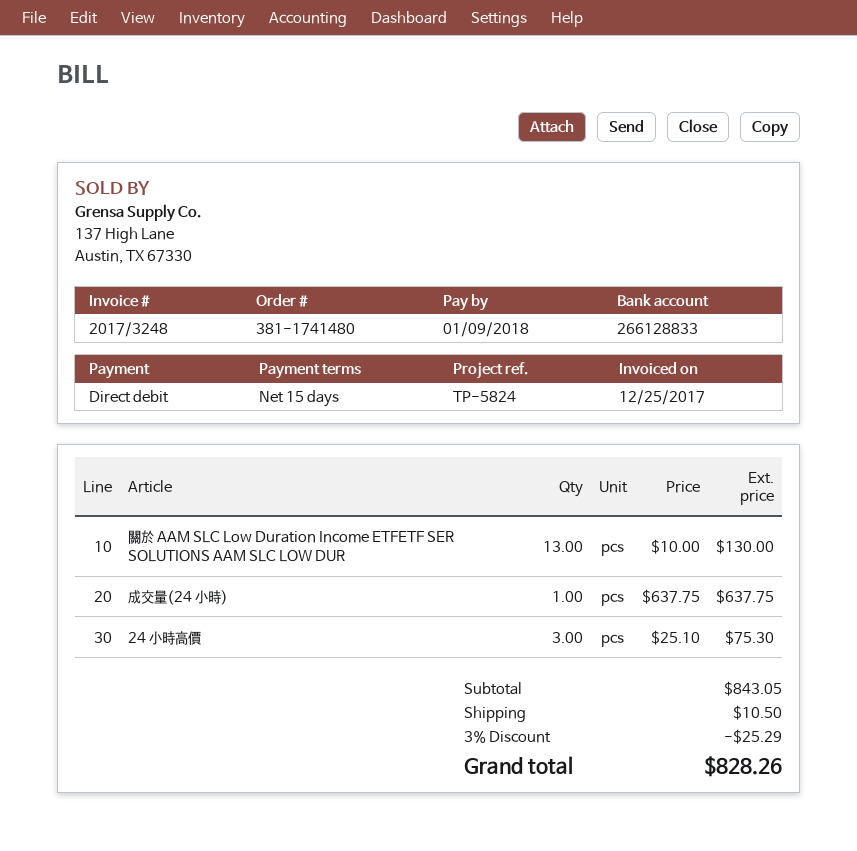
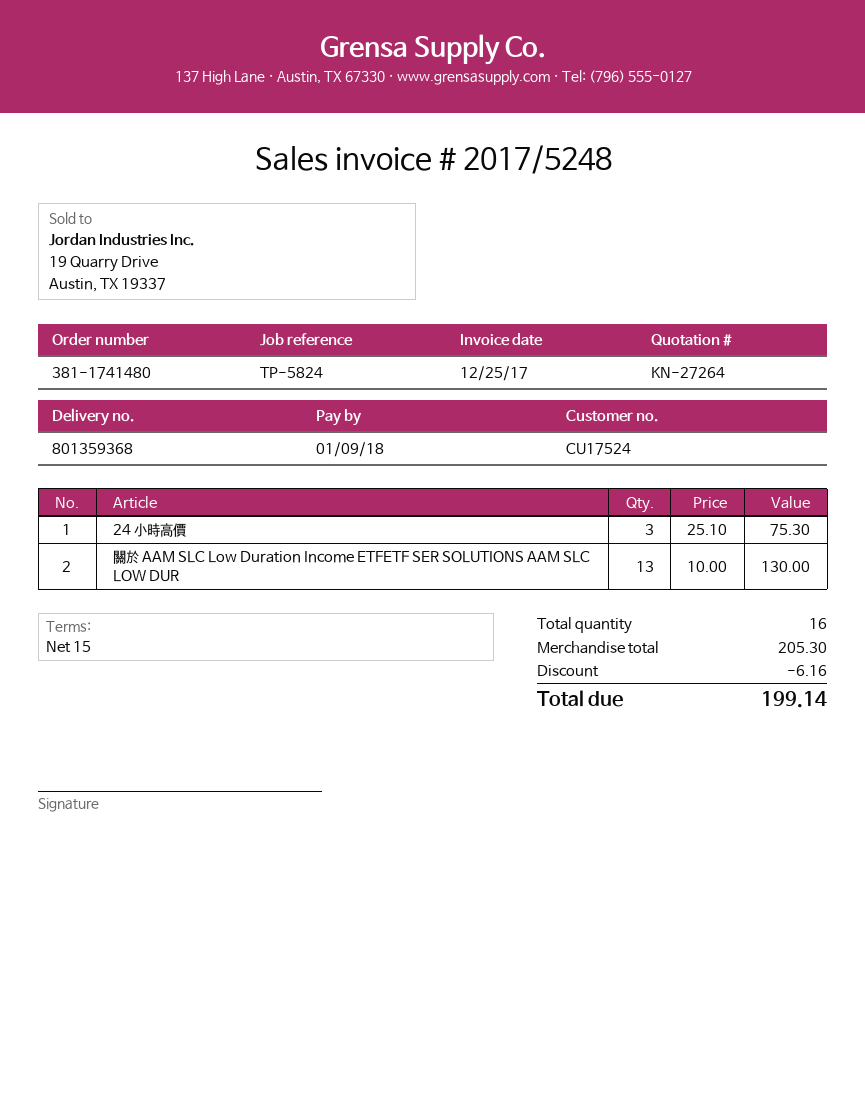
invoice number: 2017/3248 -> 2017/5248
成交量(24 小時): 1 x 637.75 = 637.75 -> none
subtotal: 843.05 -> 205.30
discount: 25.29 -> 6.16
shipping: 10.50 -> none
total: 828.26 -> 199.14

